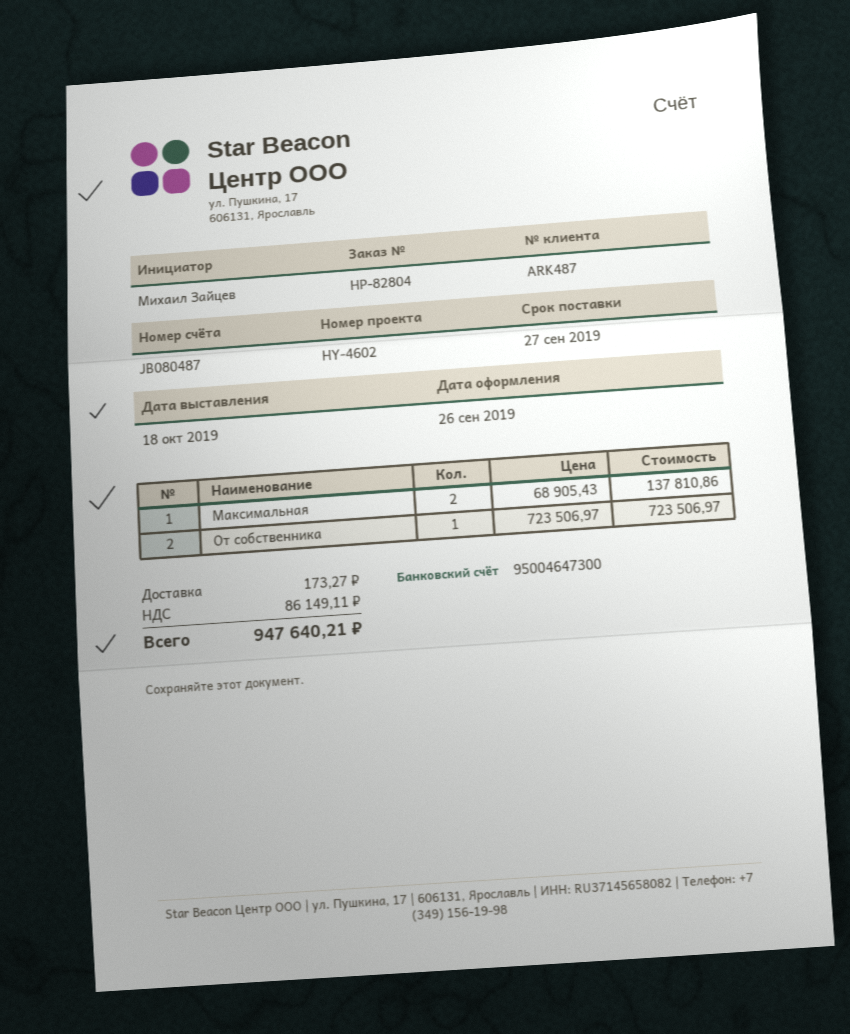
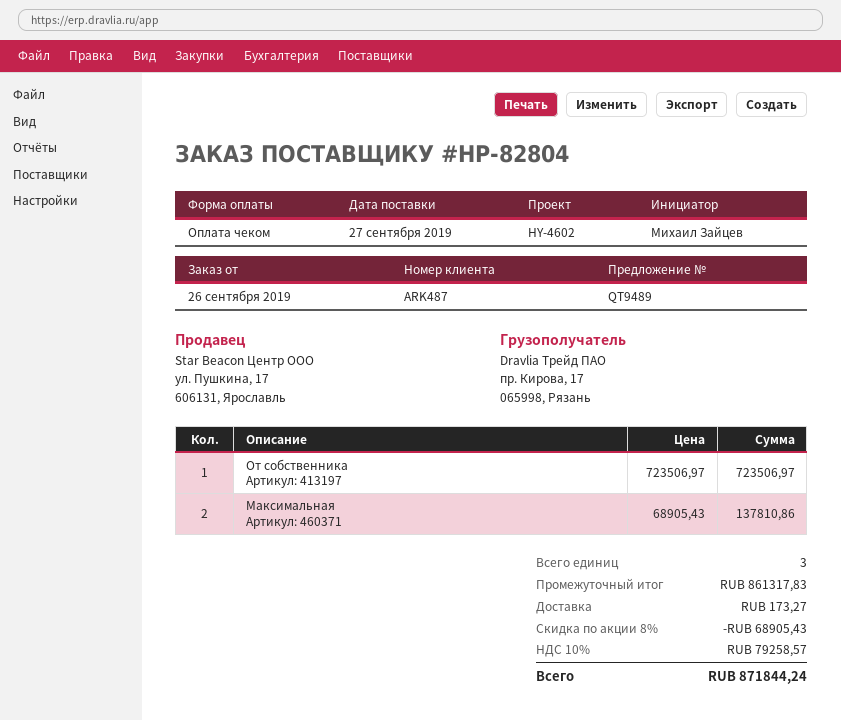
discount: none -> 8% = 68905.43
tax: 86149.11 -> 79258.57
total: 947640.21 -> 871844.24

